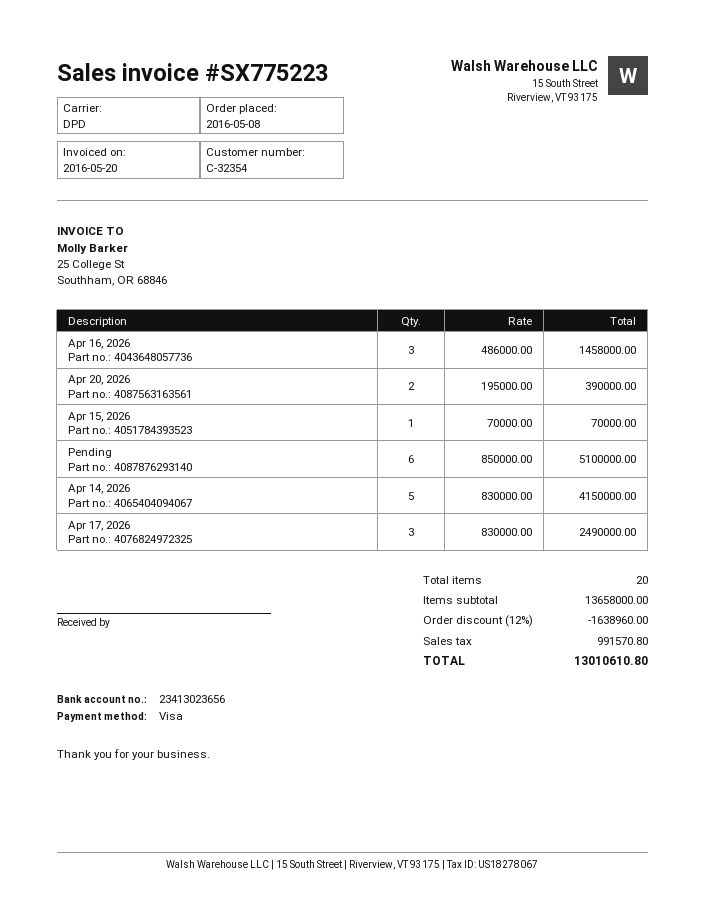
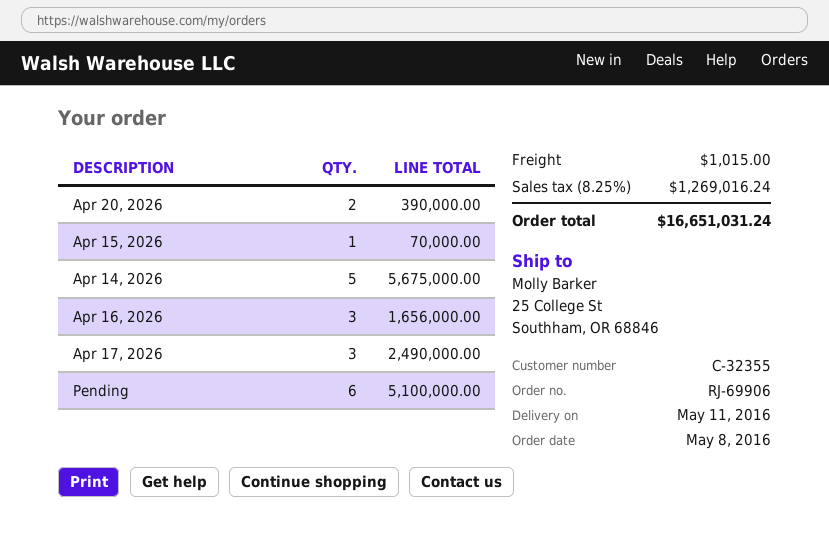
customer number: C-32354 -> C-32355
Apr 16, 2026: 3 for 1458000.00 -> 3 for 1656000.00
Apr 14, 2026: 5 for 4150000.00 -> 5 for 5675000.00
discount: 12% = 1638960.00 -> none
shipping: none -> 1015.00
tax: 991570.80 -> 1269016.24
total: 13010610.80 -> 16651031.24

